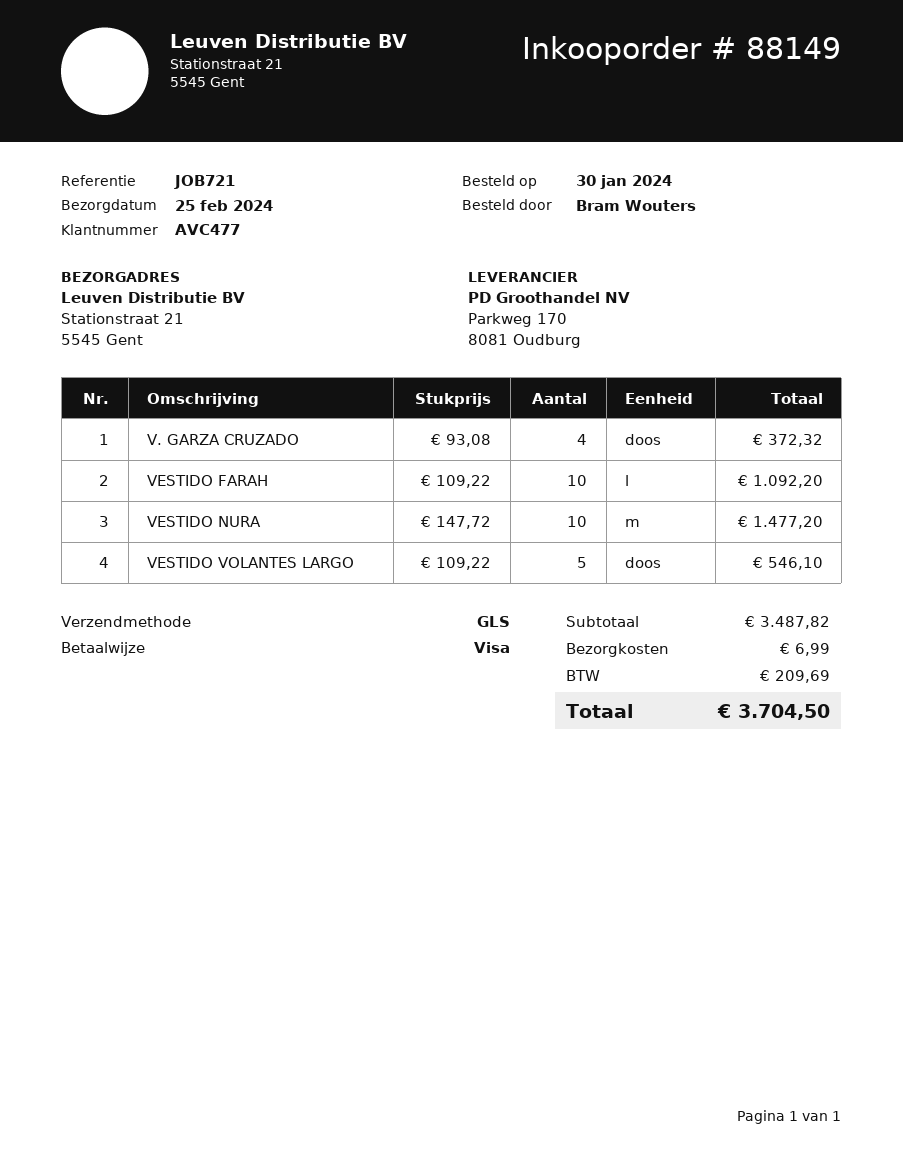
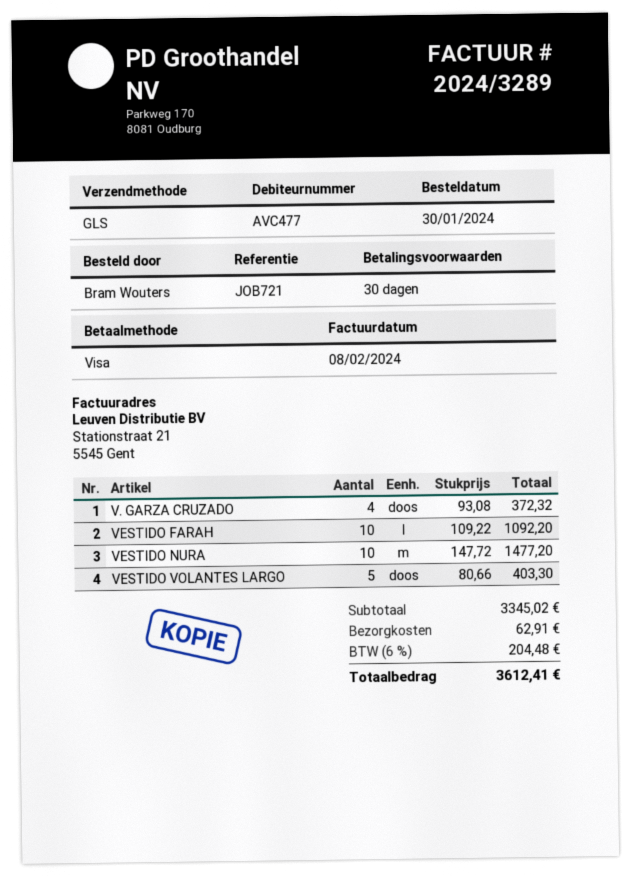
VESTIDO VOLANTES LARGO: 5 x 109.22 = 546.10 -> 5 x 80.66 = 403.30
subtotal: 3487.82 -> 3345.02
shipping: 6.99 -> 62.91
tax: 209.69 -> 204.48
total: 3704.50 -> 3612.41

